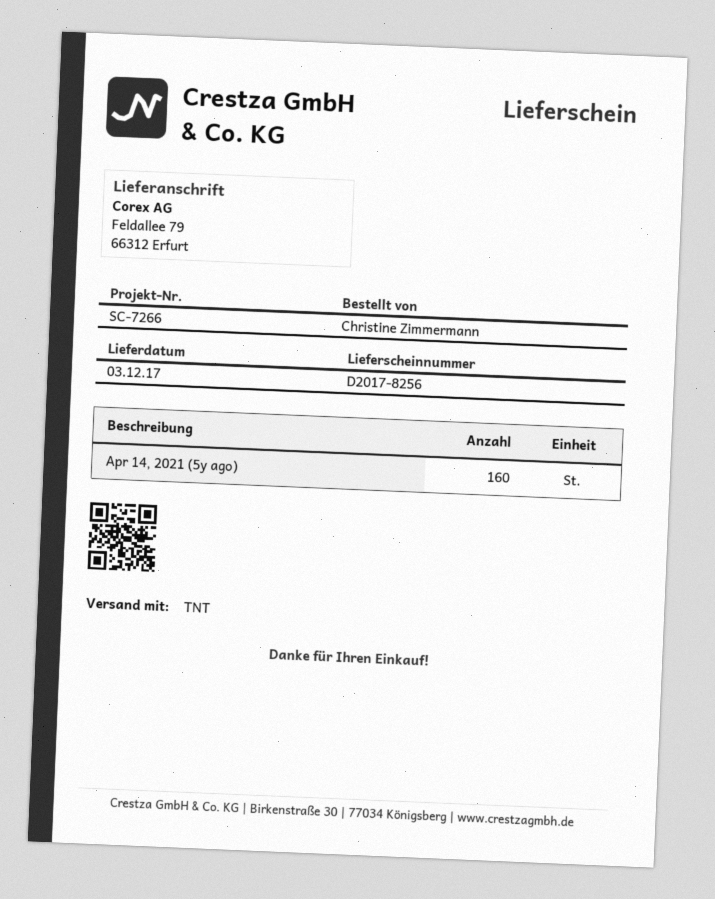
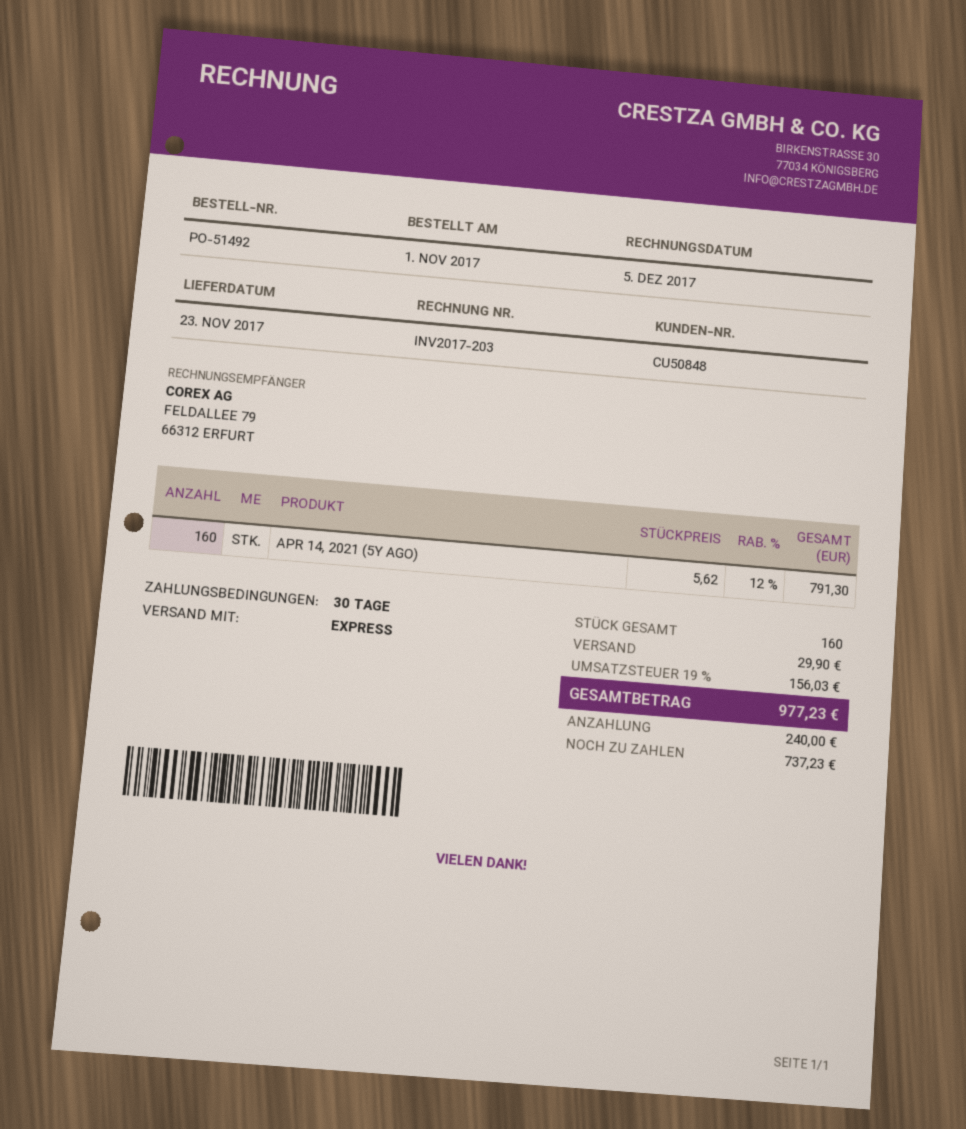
delivery date: 2017-12-03 -> 2017-11-23
shipping method: TNT -> express

